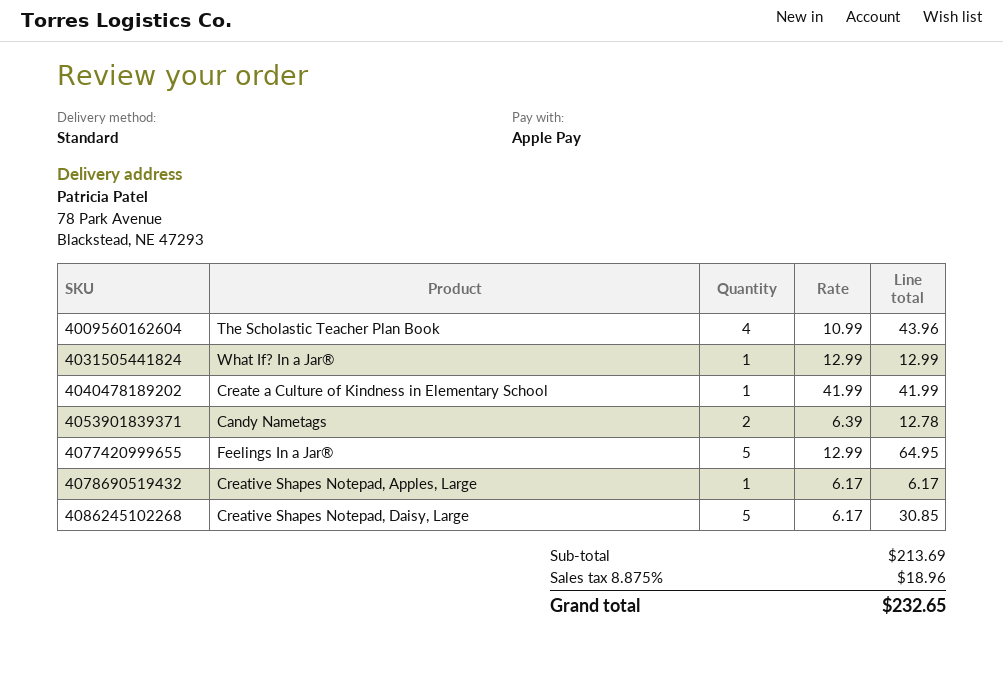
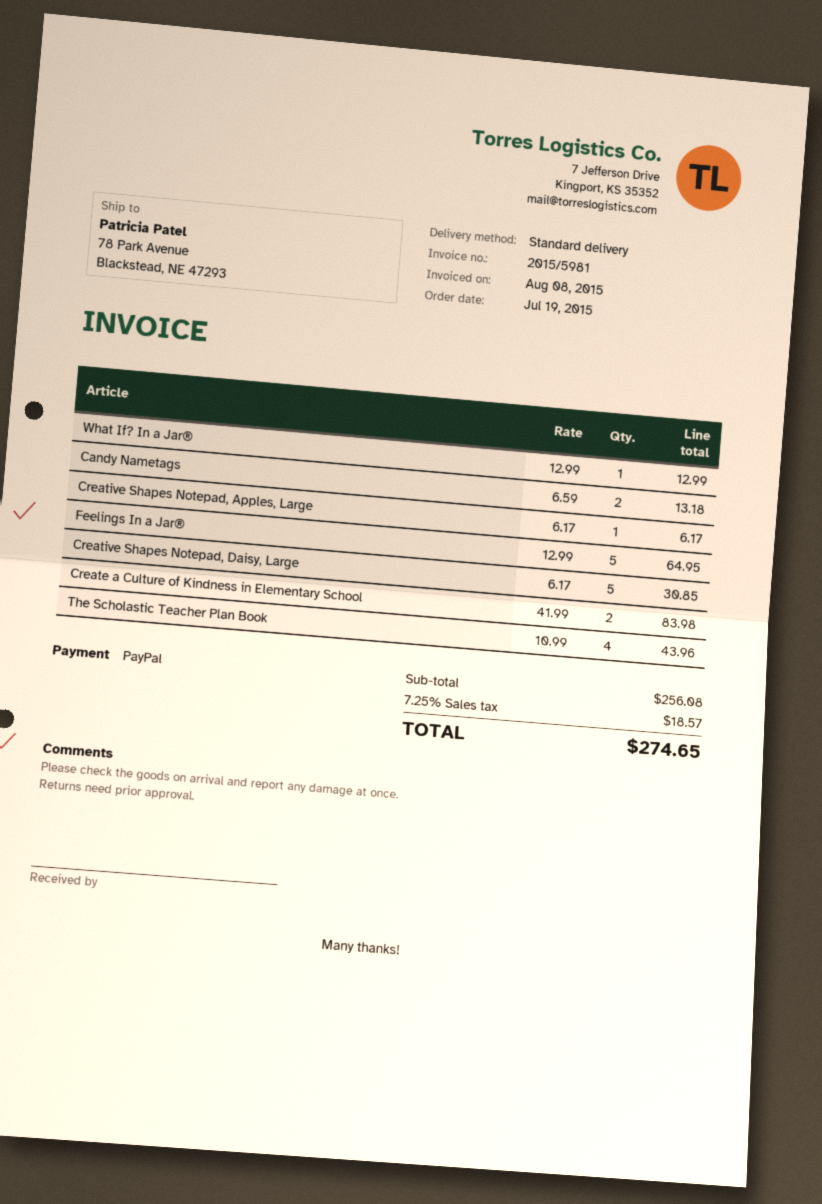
payment method: Apple Pay -> PayPal
Create a Culture of Kindness in Elementary School: 1 x 41.99 = 41.99 -> 2 x 41.99 = 83.98
Candy Nametags: 2 x 6.39 = 12.78 -> 2 x 6.59 = 13.18
subtotal: 213.69 -> 256.08
tax: 8.875% = 18.96 -> 7.25% = 18.57
total: 232.65 -> 274.65

